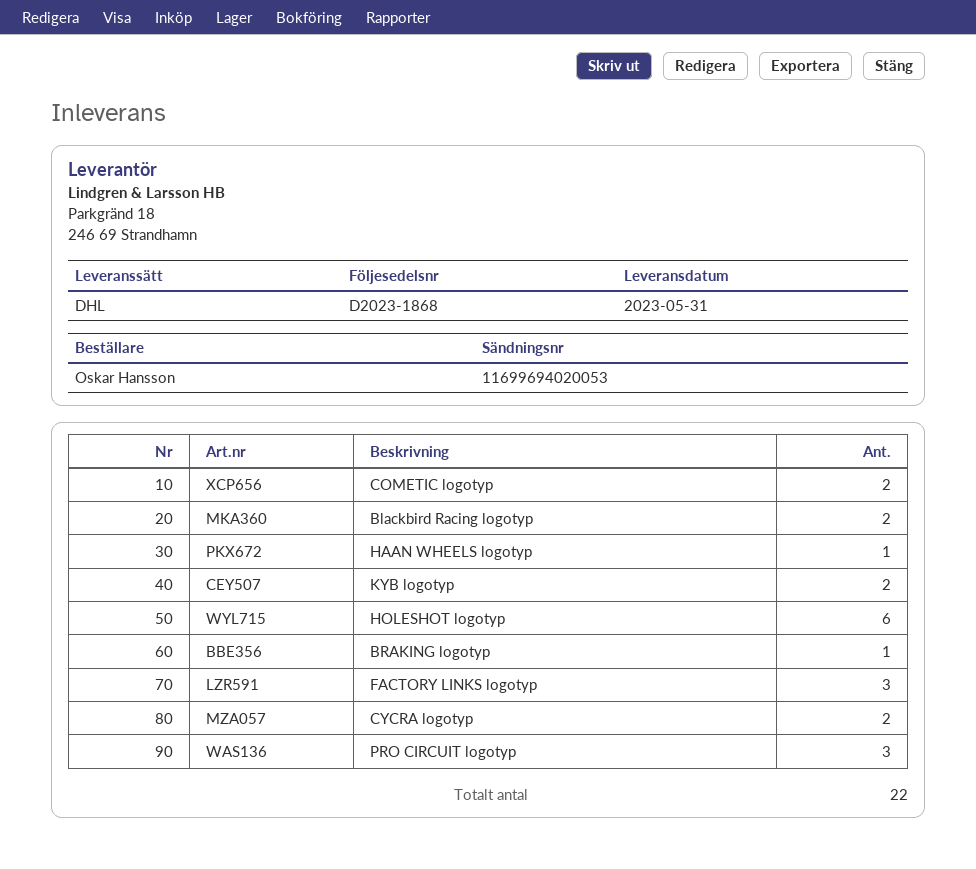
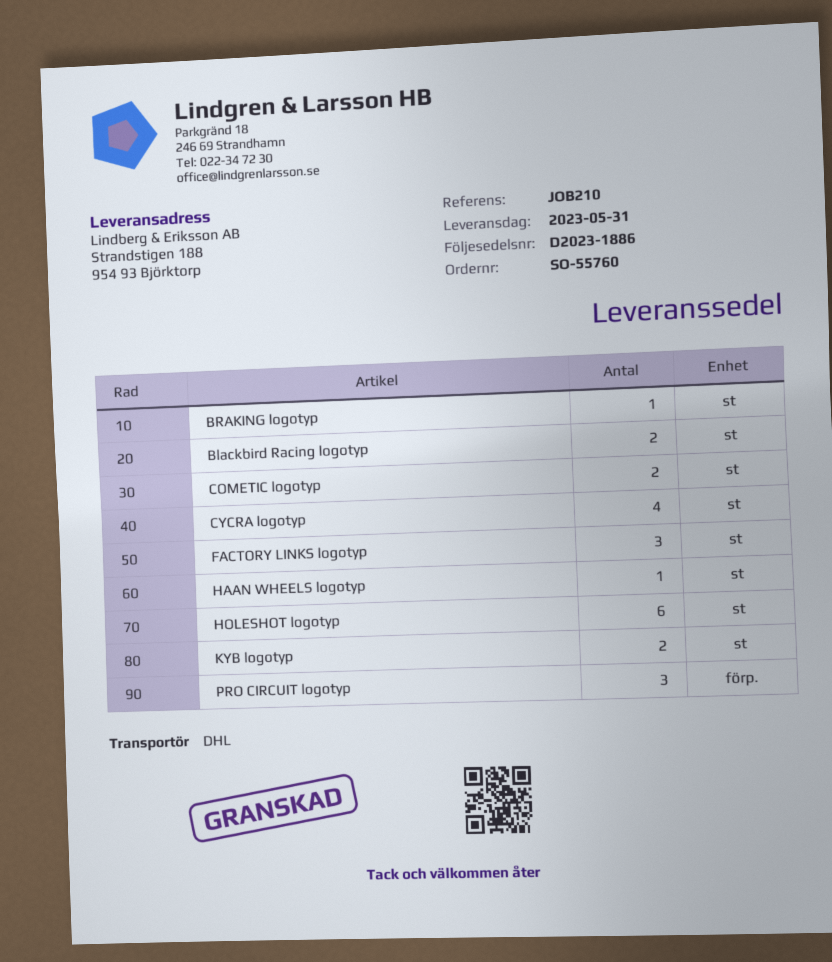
delivery note number: D2023-1868 -> D2023-1886
CYCRA logotyp: 2 -> 4

